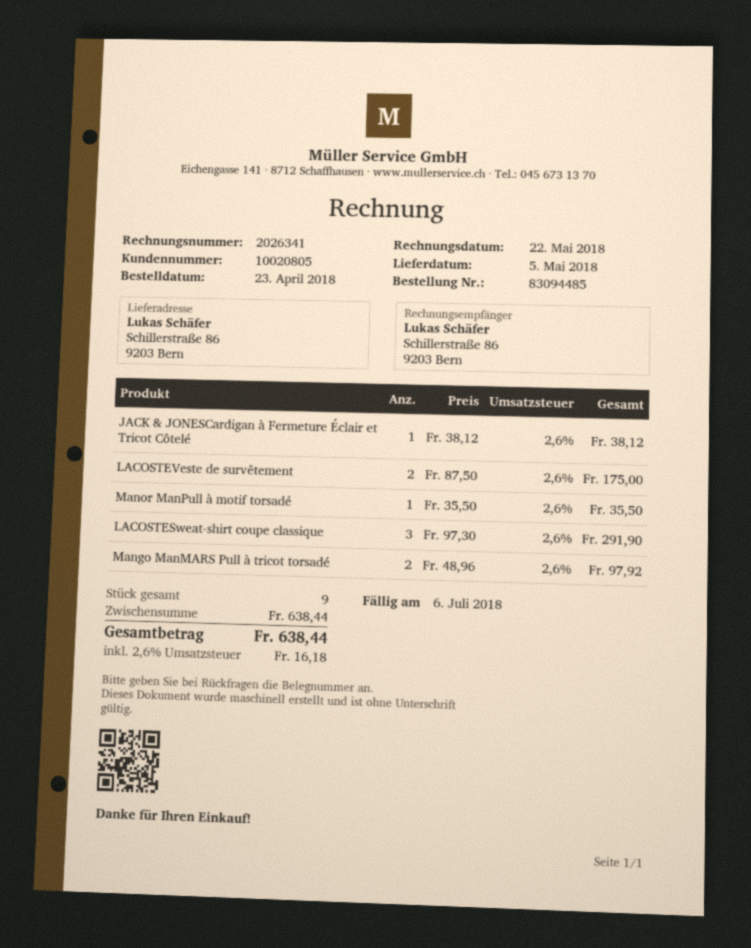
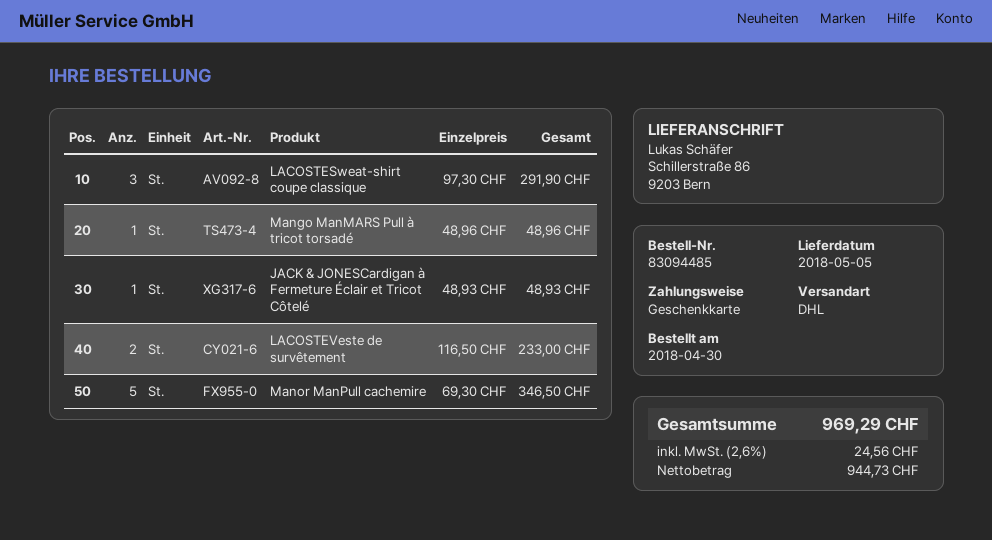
order date: 2018-04-23 -> 2018-04-30
JACK & JONESCardigan à Fermeture Éclair et Tricot Côtelé: 1 x 38.12 = 38.12 -> 1 x 48.93 = 48.93
LACOSTEVeste de survêtement: 2 x 87.50 = 175.00 -> 2 x 116.50 = 233.00
Manor ManPull à motif torsadé: 1 x 35.50 = 35.50 -> none
Mango ManMARS Pull à tricot torsadé: 2 x 48.96 = 97.92 -> 1 x 48.96 = 48.96
Manor ManPull cachemire: none -> 5 x 69.30 = 346.50
tax: 2.6% = 16.18 -> 2.6% = 24.56
total: 638.44 -> 969.29

